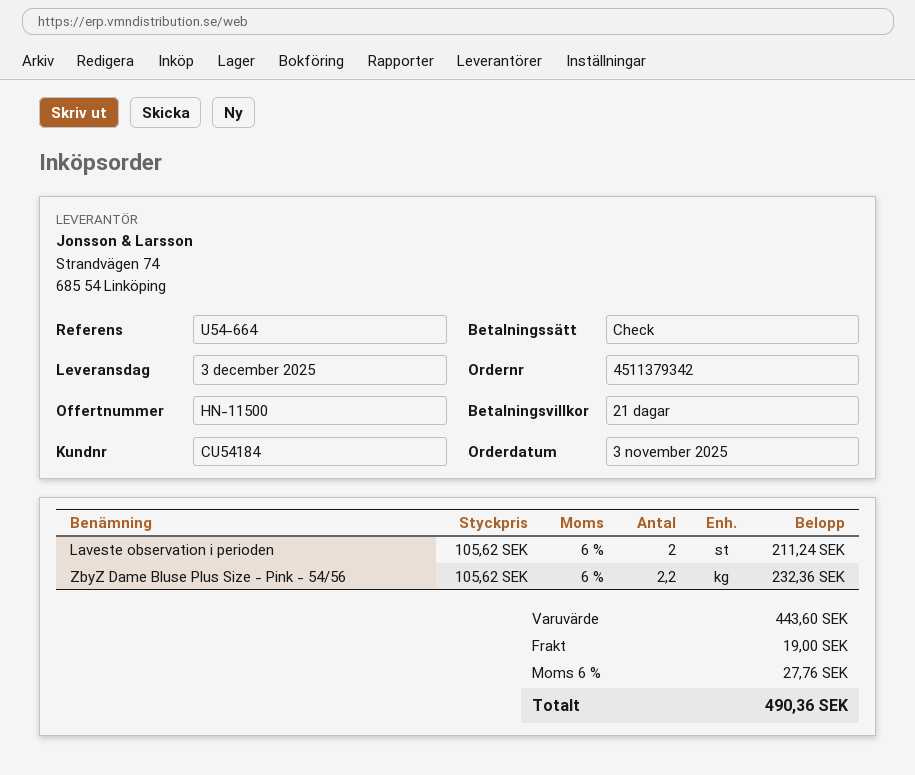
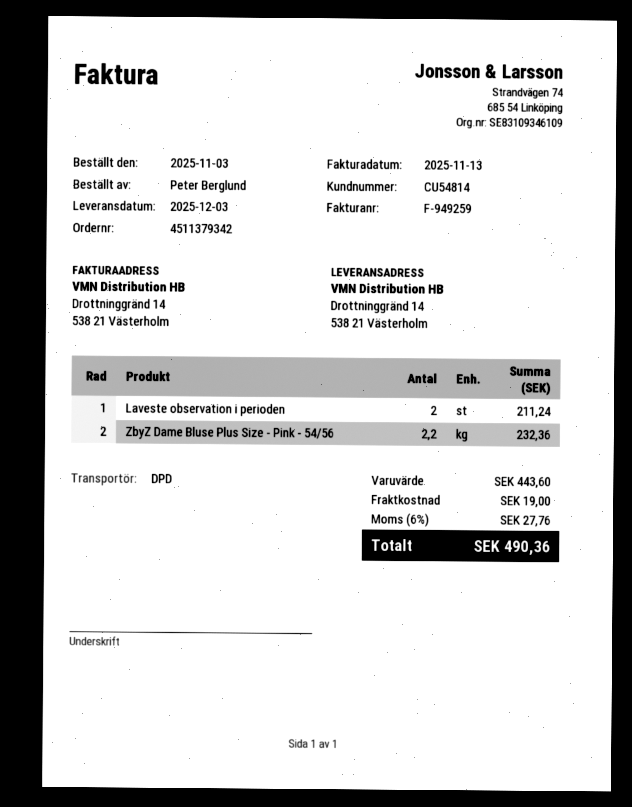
customer number: CU54184 -> CU54814

